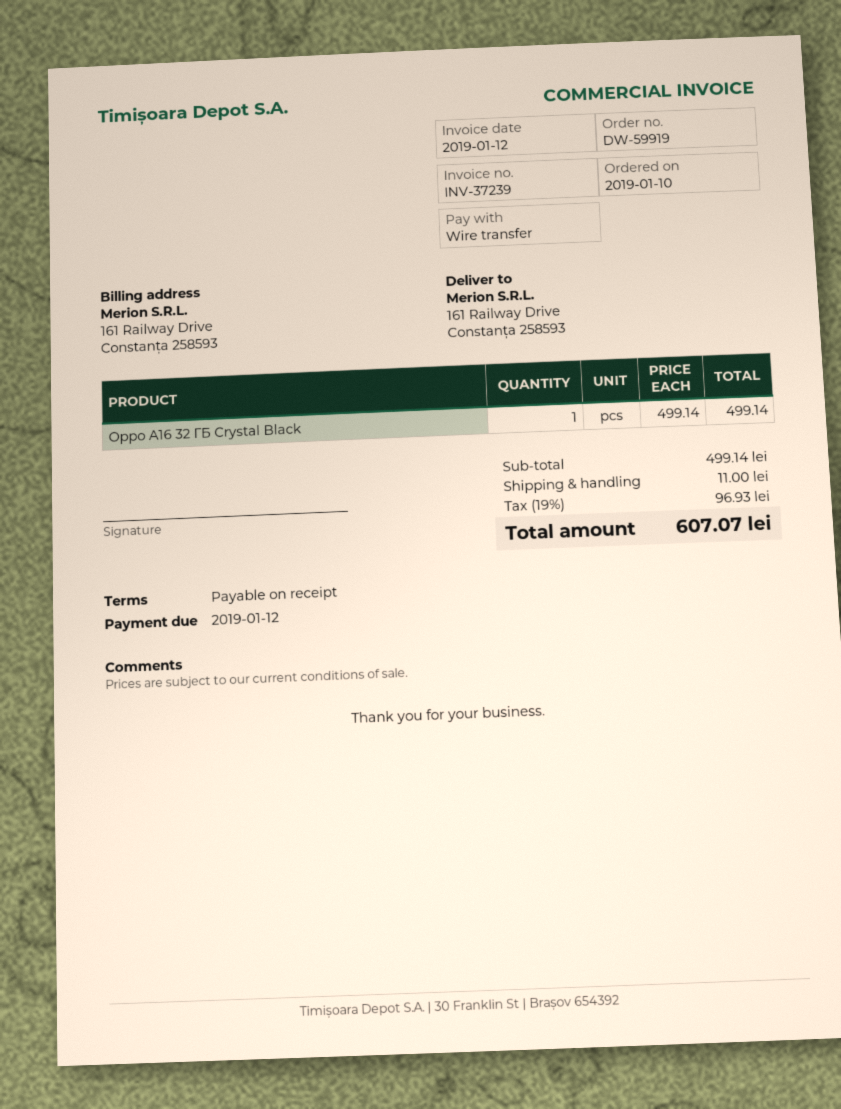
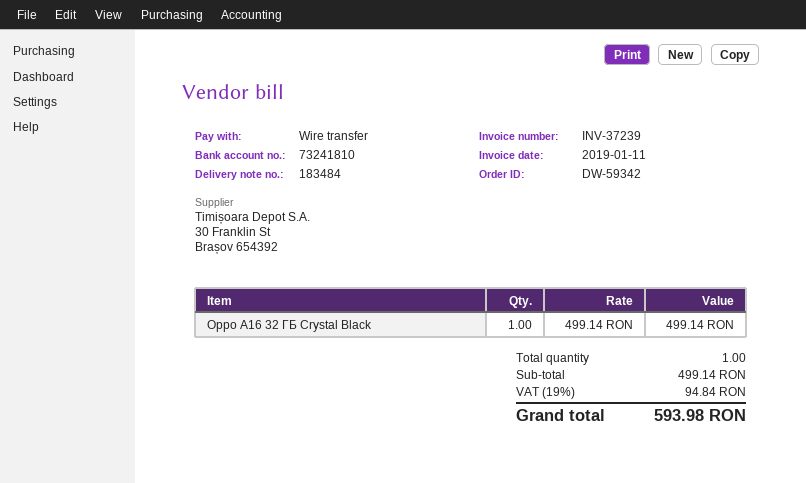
order number: DW-59919 -> DW-59342
invoice date: 2019-01-12 -> 2019-01-11
shipping: 11.00 -> none
tax: 19% = 96.93 -> 19% = 94.84
total: 607.07 -> 593.98

